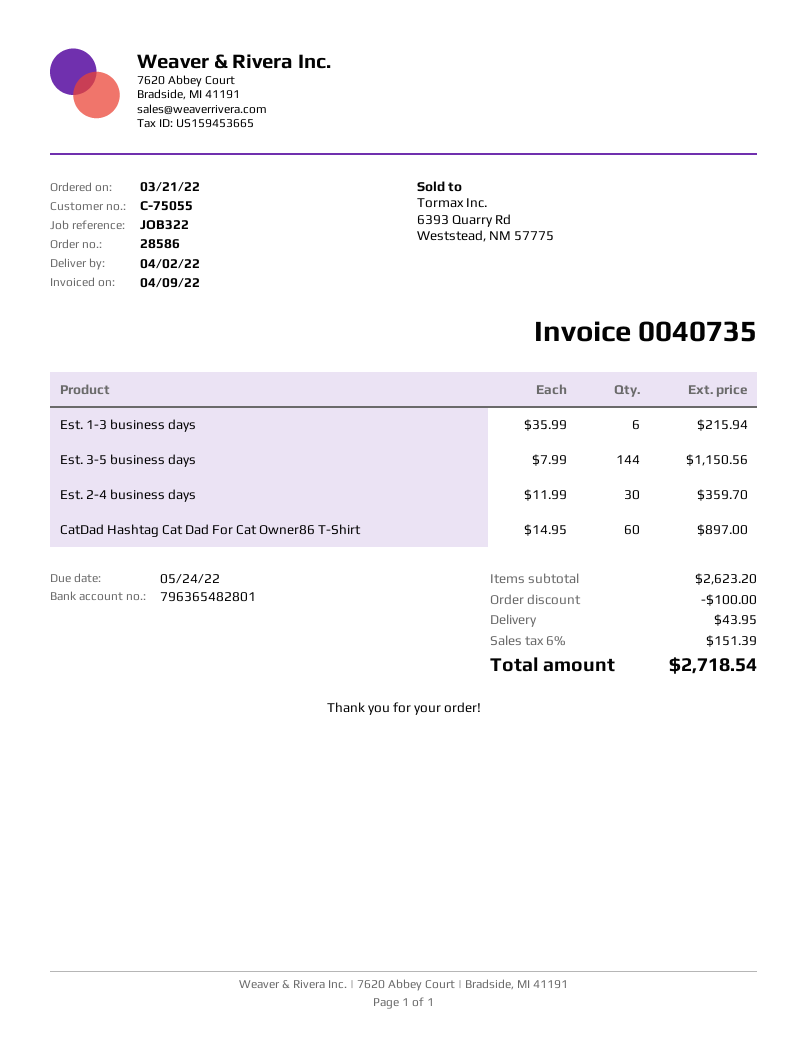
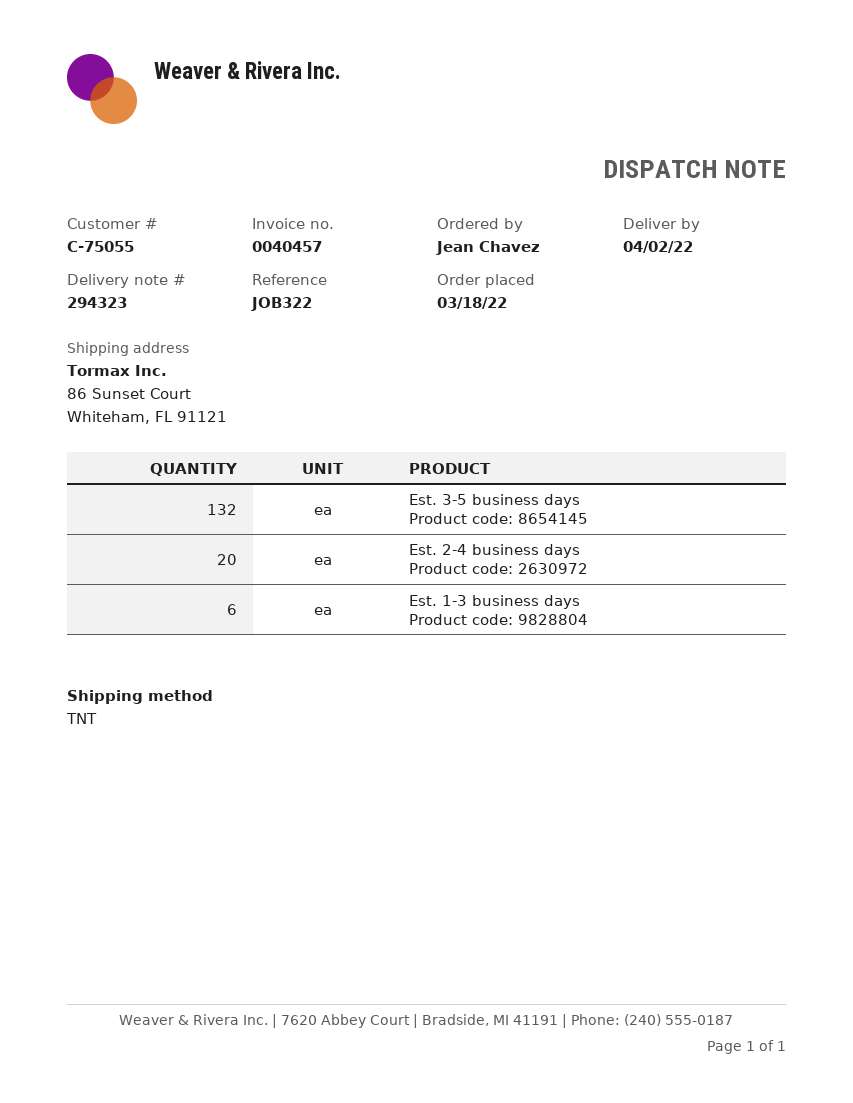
order date: 2022-03-21 -> 2022-03-18
invoice number: 0040735 -> 0040457
Est. 3-5 business days: 144 -> 132
Est. 2-4 business days: 30 -> 20
CatDad Hashtag Cat Dad For Cat Owner86 T-Shirt: 60 -> none

